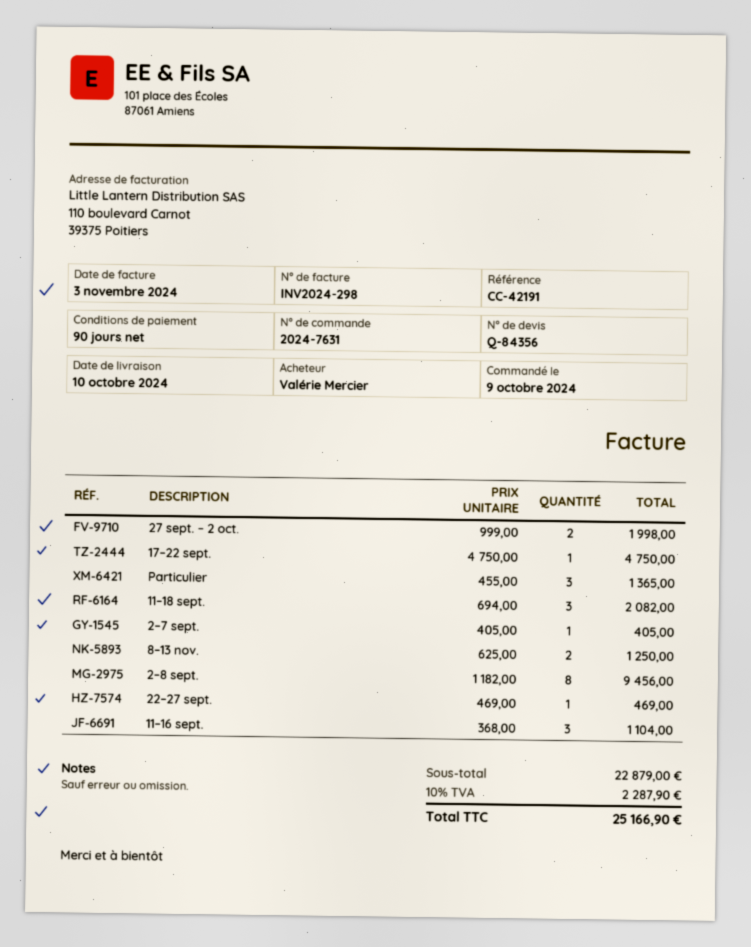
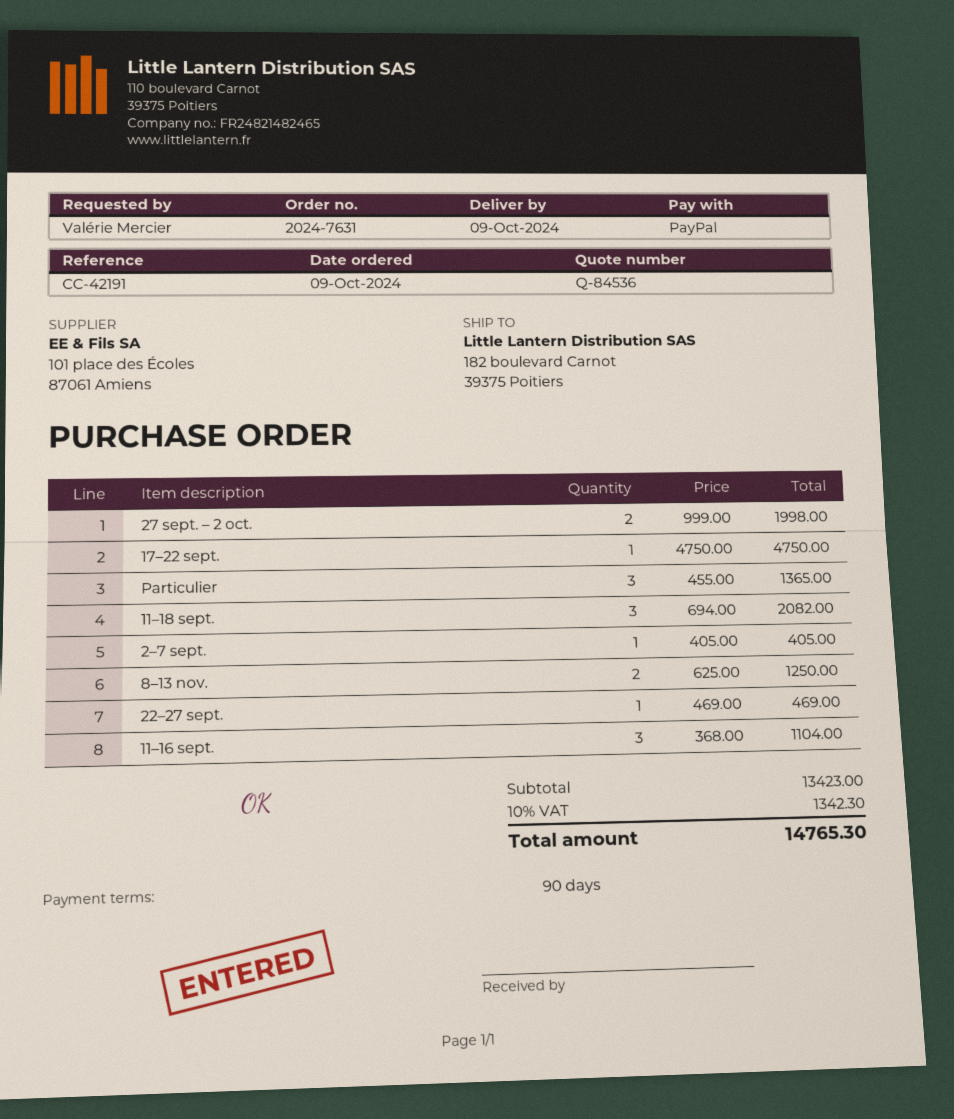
quote number: Q-84356 -> Q-84536
delivery date: 2024-10-10 -> 2024-10-09
2–8 sept.: 8 x 1182.00 = 9456.00 -> none
subtotal: 22879.00 -> 13423.00
tax: 10% = 2287.90 -> 10% = 1342.30
total: 25166.90 -> 14765.30

